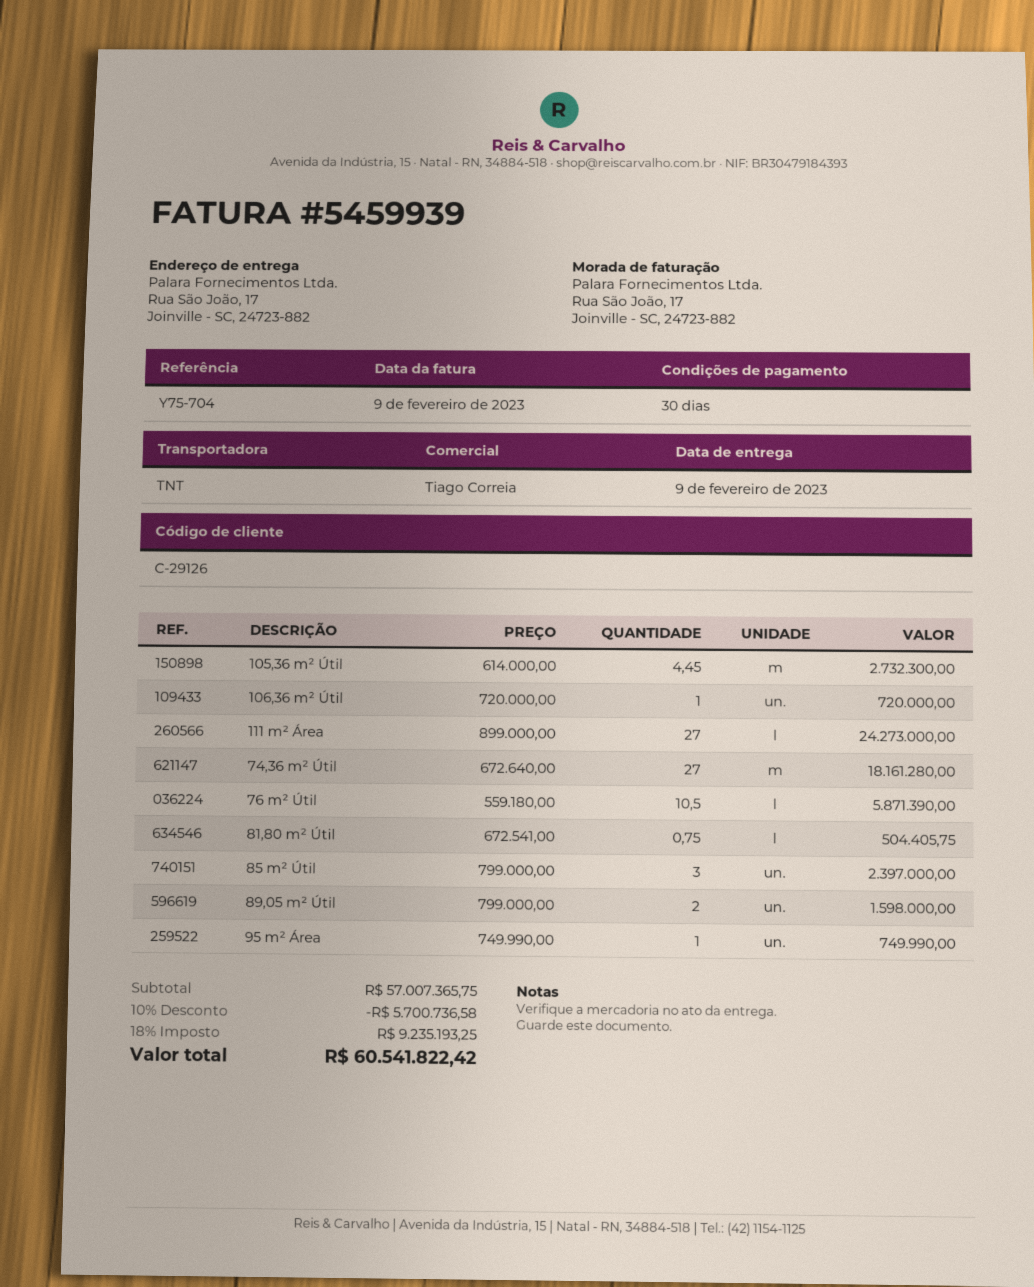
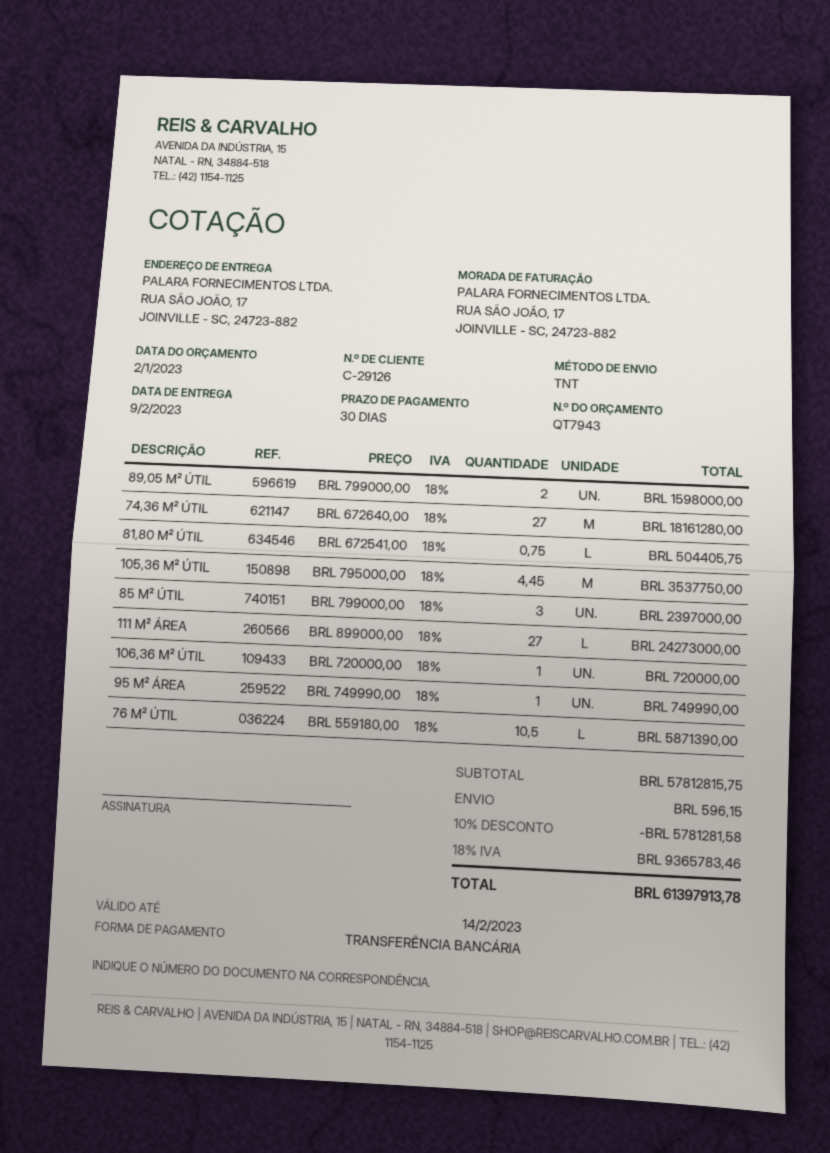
105,36 m² Útil: 4.45 x 614000.00 = 2732300.00 -> 4.45 x 795000.00 = 3537750.00
subtotal: 57007365.75 -> 57812815.75
discount: 10% = 5700736.58 -> 10% = 5781281.58
shipping: none -> 596.15
tax: 18% = 9235193.25 -> 18% = 9365783.46
total: 60541822.42 -> 61397913.78

